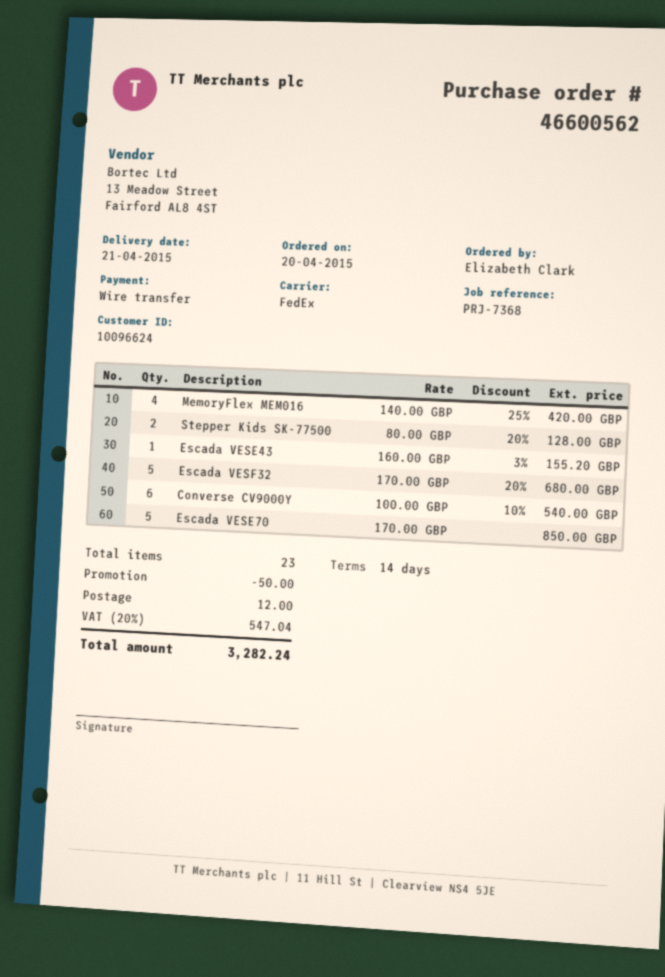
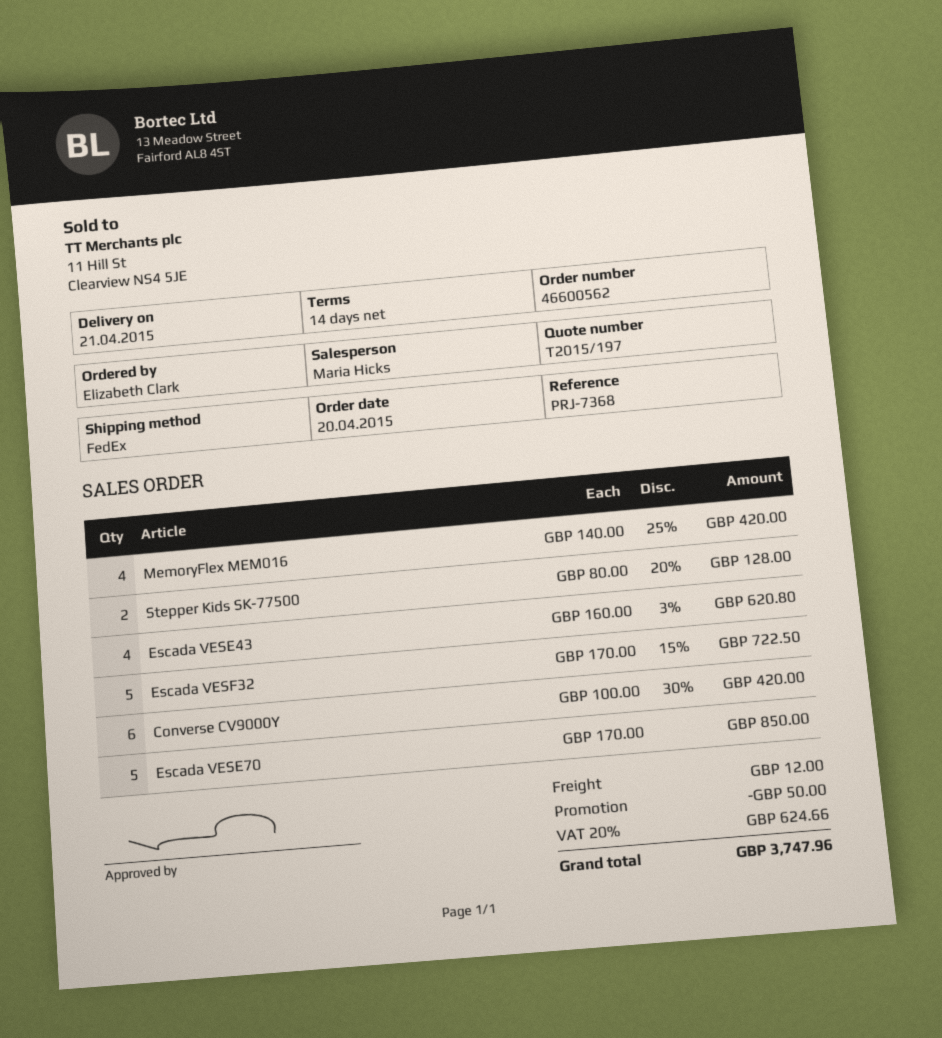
Escada VESE43: 1 x 160.00 - 3% = 155.20 -> 4 x 160.00 - 3% = 620.80
Escada VESF32: 5 x 170.00 - 20% = 680.00 -> 5 x 170.00 - 15% = 722.50
Converse CV9000Y: 6 x 100.00 - 10% = 540.00 -> 6 x 100.00 - 30% = 420.00
tax: 20% = 547.04 -> 20% = 624.66
total: 3282.24 -> 3747.96

